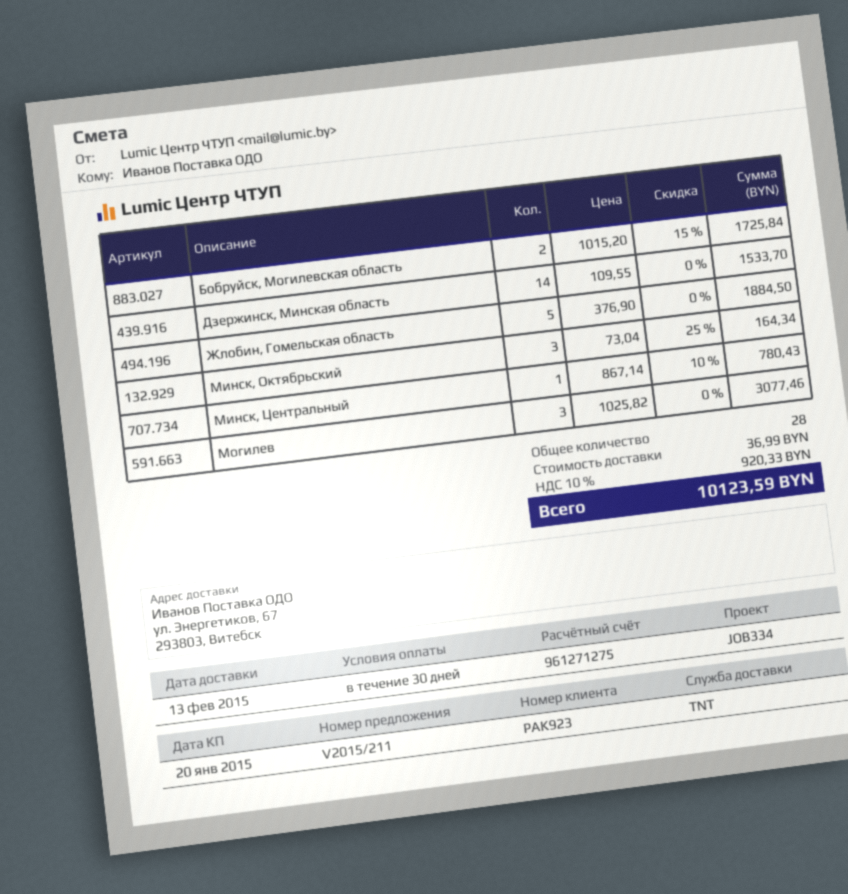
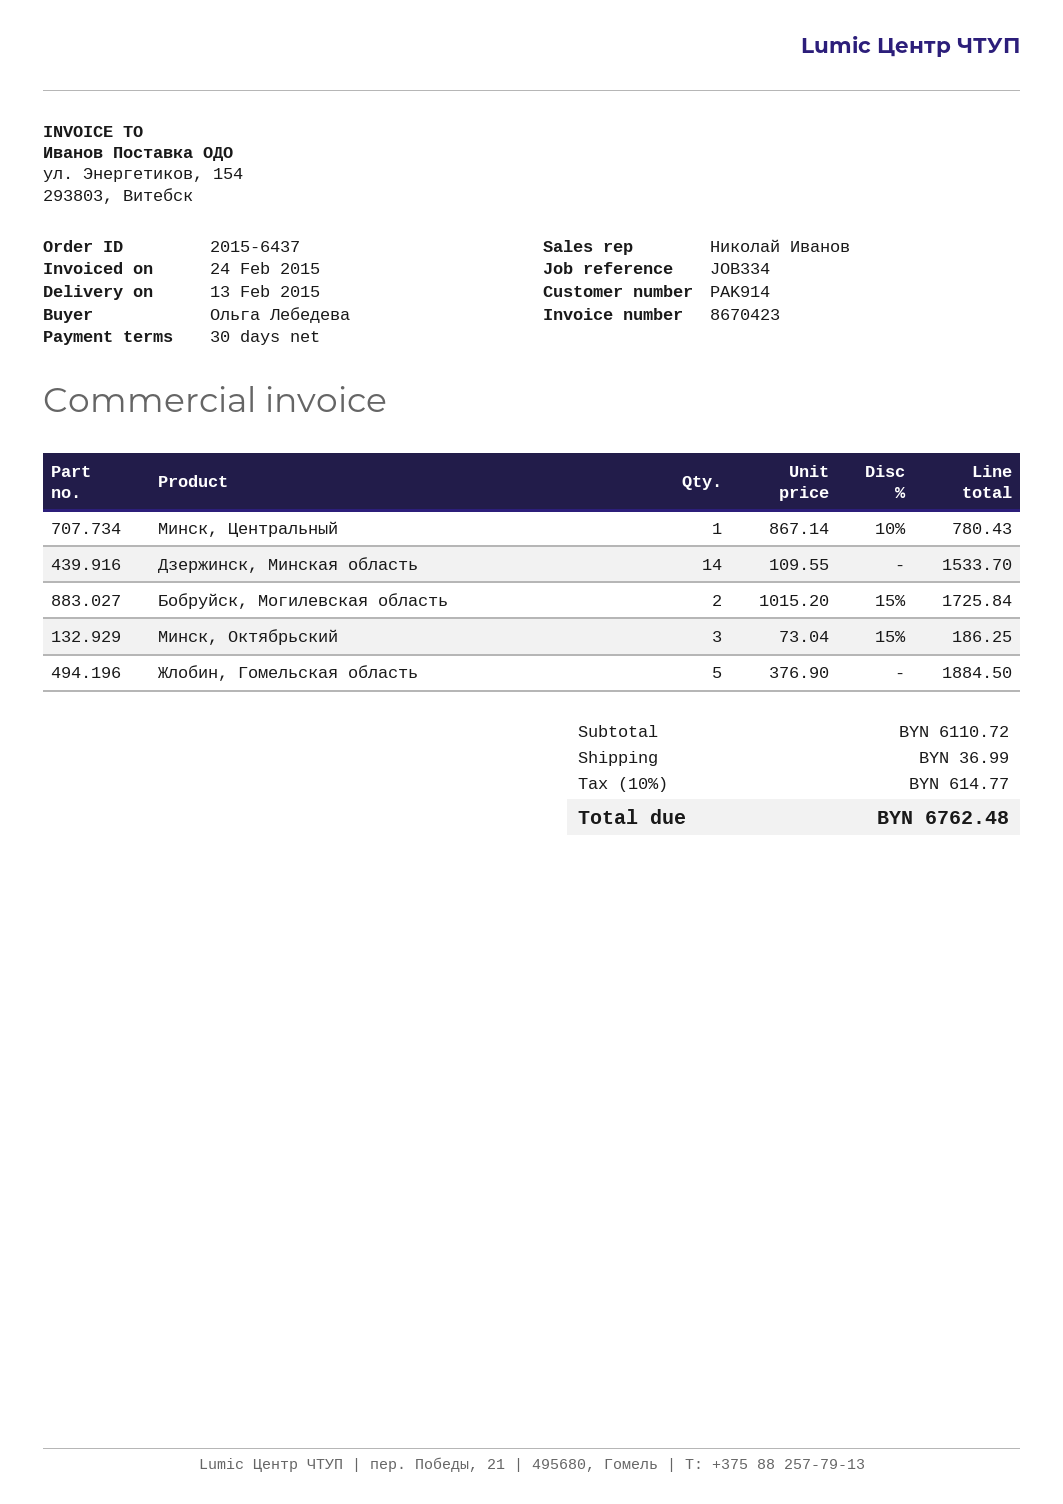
customer number: PAK923 -> PAK914
Минск, Октябрьский: 3 x 73.04 - 25% = 164.34 -> 3 x 73.04 - 15% = 186.25
Могилев: 3 x 1025.82 = 3077.46 -> none
tax: 10% = 920.33 -> 10% = 614.77
total: 10123.59 -> 6762.48

